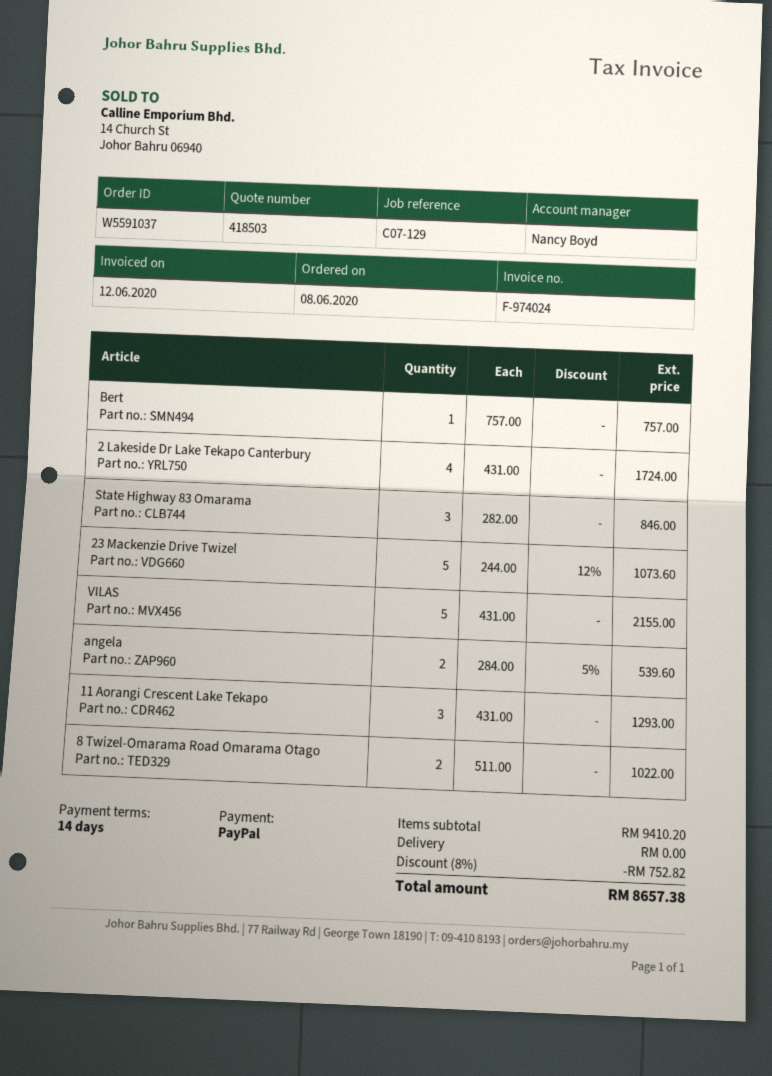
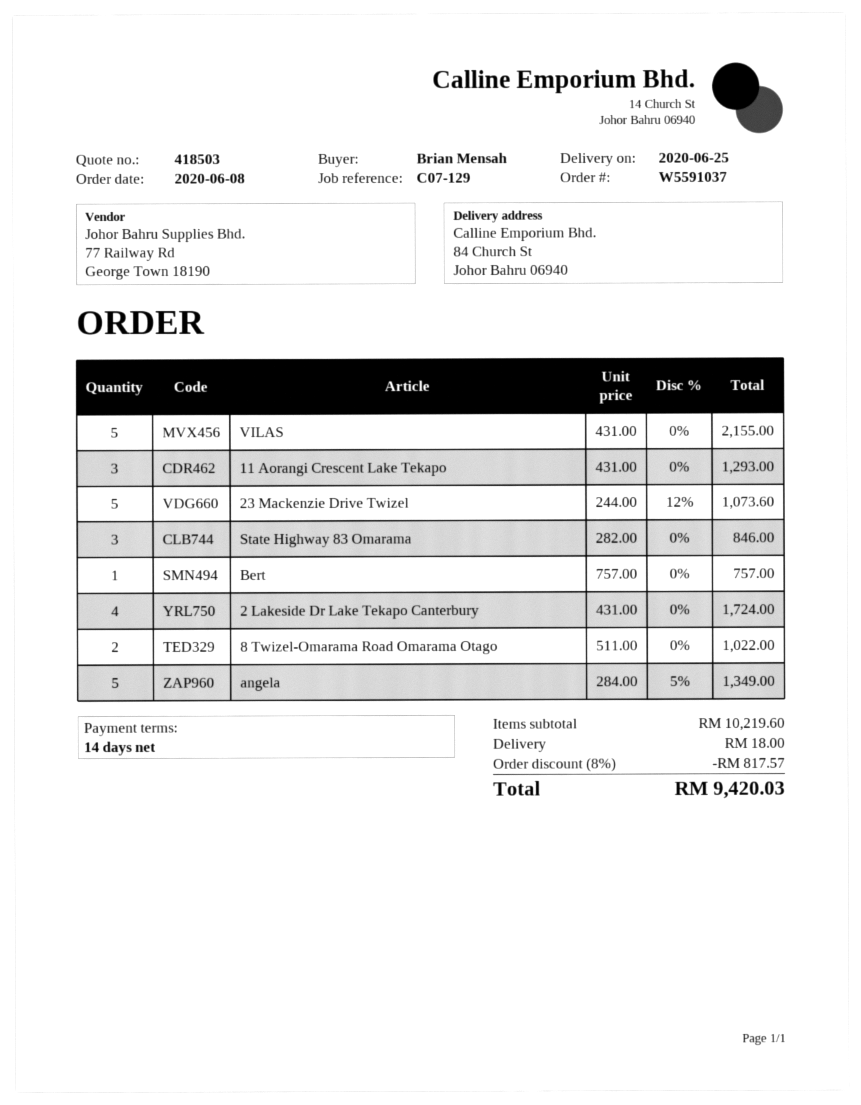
angela: 2 x 284.00 - 5% = 539.60 -> 5 x 284.00 - 5% = 1349.00
subtotal: 9410.20 -> 10219.60
discount: 8% = 752.82 -> 8% = 817.57
shipping: 0.00 -> 18.00
total: 8657.38 -> 9420.03

